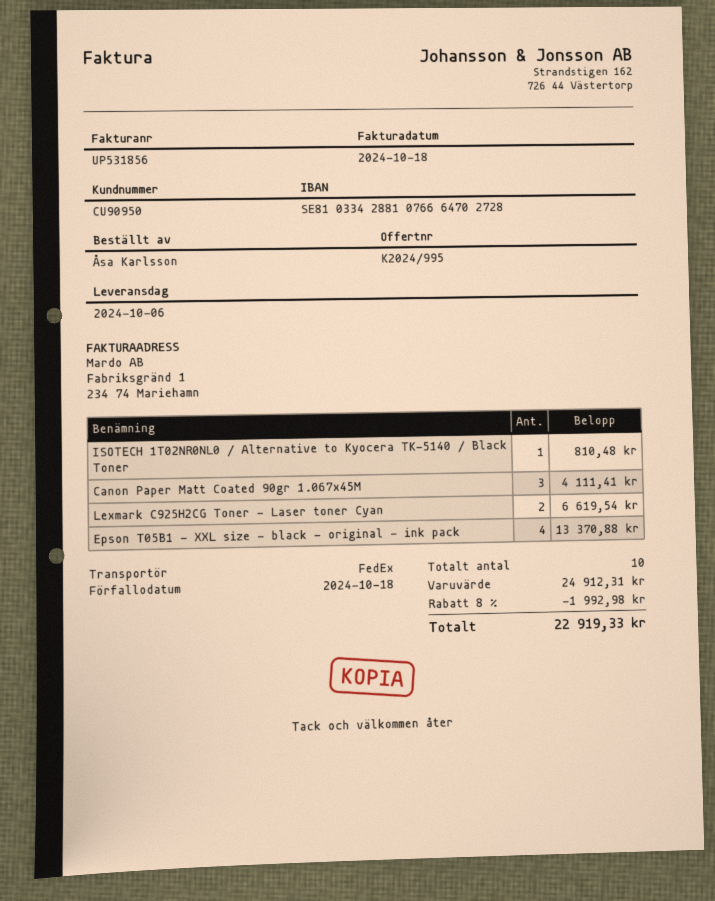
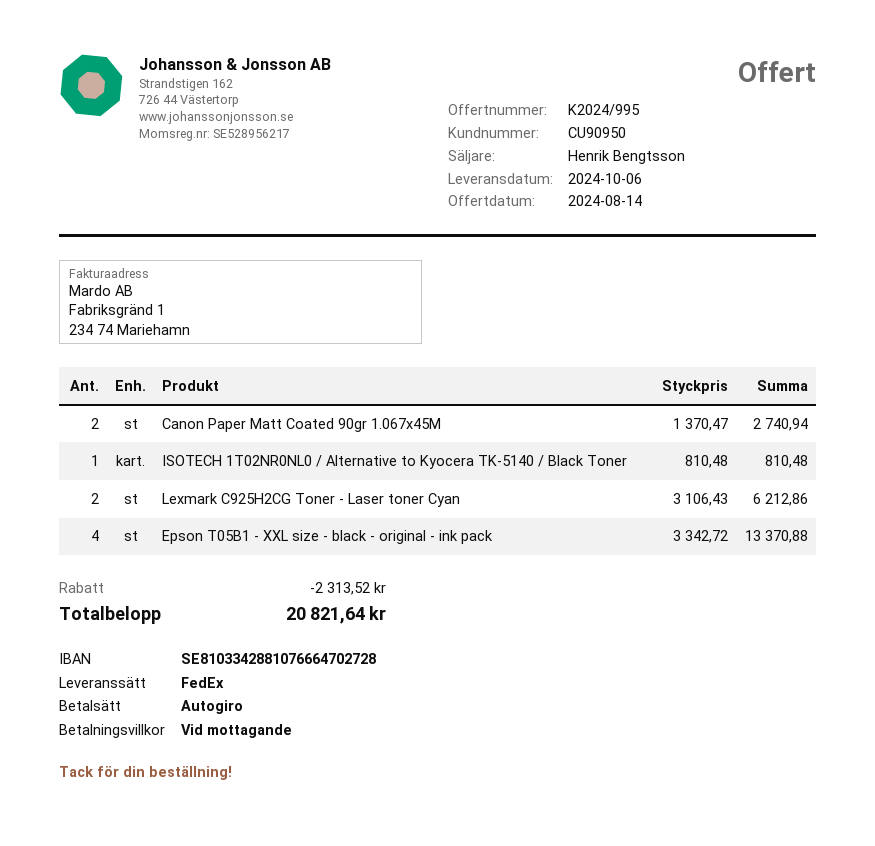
Canon Paper Matt Coated 90gr 1.067x45M: 3 for 4111.41 -> 2 for 2740.94
Lexmark C925H2CG Toner - Laser toner Cyan: 2 for 6619.54 -> 2 for 6212.86
discount: 1992.98 -> 2313.52
total: 22919.33 -> 20821.64

